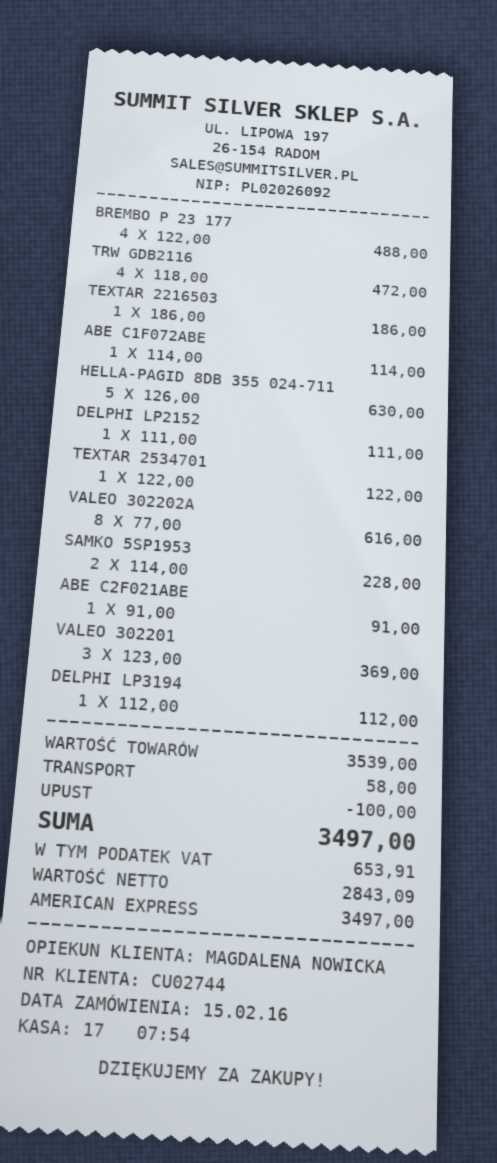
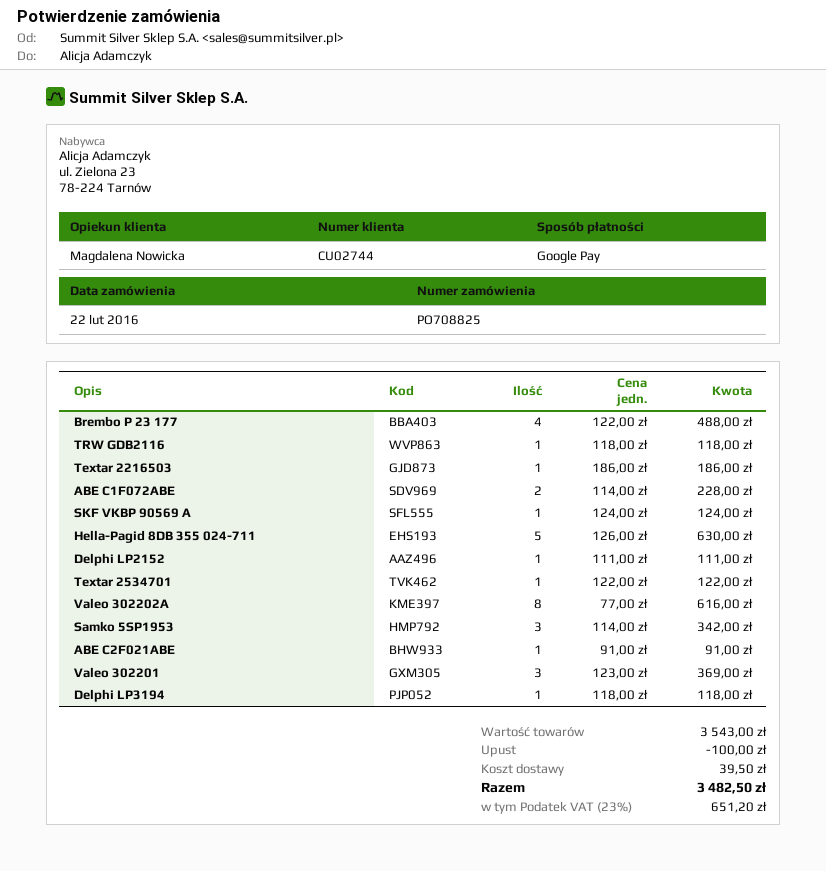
order date: 2016-02-15 -> 2016-02-22
payment method: American Express -> Google Pay
TRW GDB2116: 4 x 118.00 = 472.00 -> 1 x 118.00 = 118.00
ABE C1F072ABE: 1 x 114.00 = 114.00 -> 2 x 114.00 = 228.00
SAMKO 5SP1953: 2 x 114.00 = 228.00 -> 3 x 114.00 = 342.00
DELPHI LP3194: 1 x 112.00 = 112.00 -> 1 x 118.00 = 118.00
SKF VKBP 90569 A: none -> 1 x 124.00 = 124.00
subtotal: 3539.00 -> 3543.00
shipping: 58.00 -> 39.50
tax: 653.91 -> 651.20
total: 3497.00 -> 3482.50

